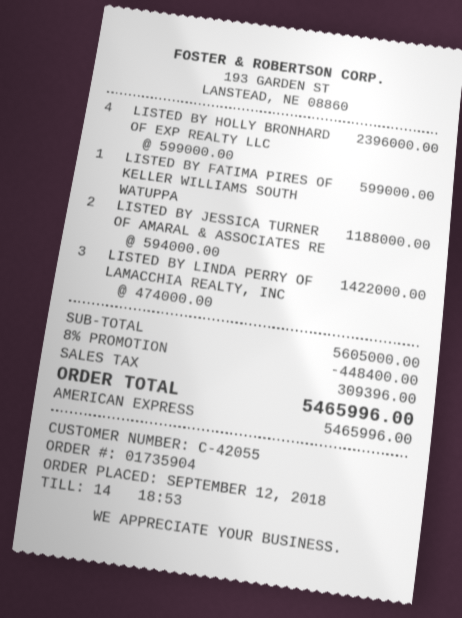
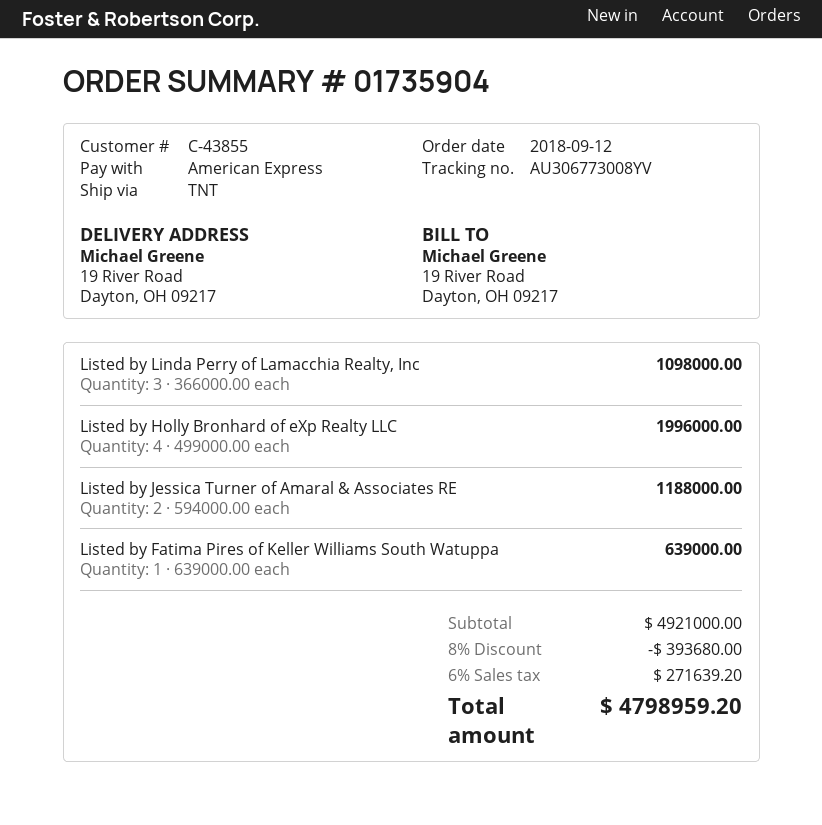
customer number: C-42055 -> C-43855
LISTED BY HOLLY BRONHARD OF EXP REALTY LLC: 4 x 599000.00 = 2396000.00 -> 4 x 499000.00 = 1996000.00
LISTED BY FATIMA PIRES OF KELLER WILLIAMS SOUTH WATUPPA: 1 x 599000.00 = 599000.00 -> 1 x 639000.00 = 639000.00
LISTED BY LINDA PERRY OF LAMACCHIA REALTY, INC: 3 x 474000.00 = 1422000.00 -> 3 x 366000.00 = 1098000.00
subtotal: 5605000.00 -> 4921000.00
discount: 8% = 448400.00 -> 8% = 393680.00
tax: 309396.00 -> 271639.20
total: 5465996.00 -> 4798959.20

